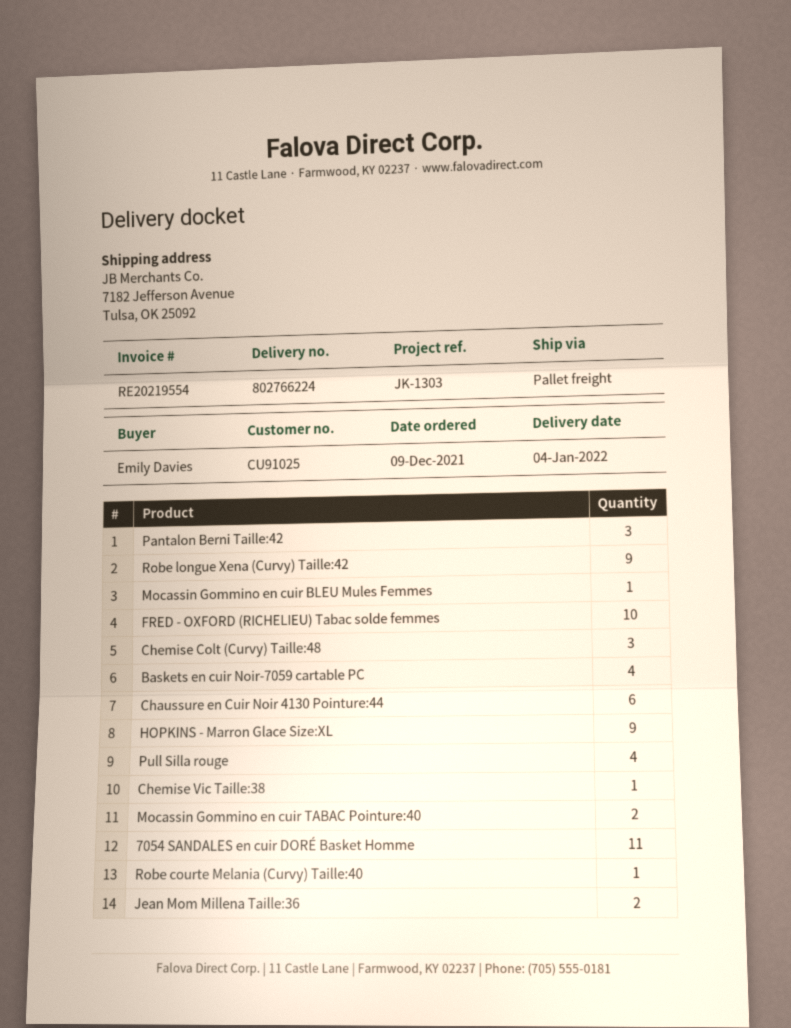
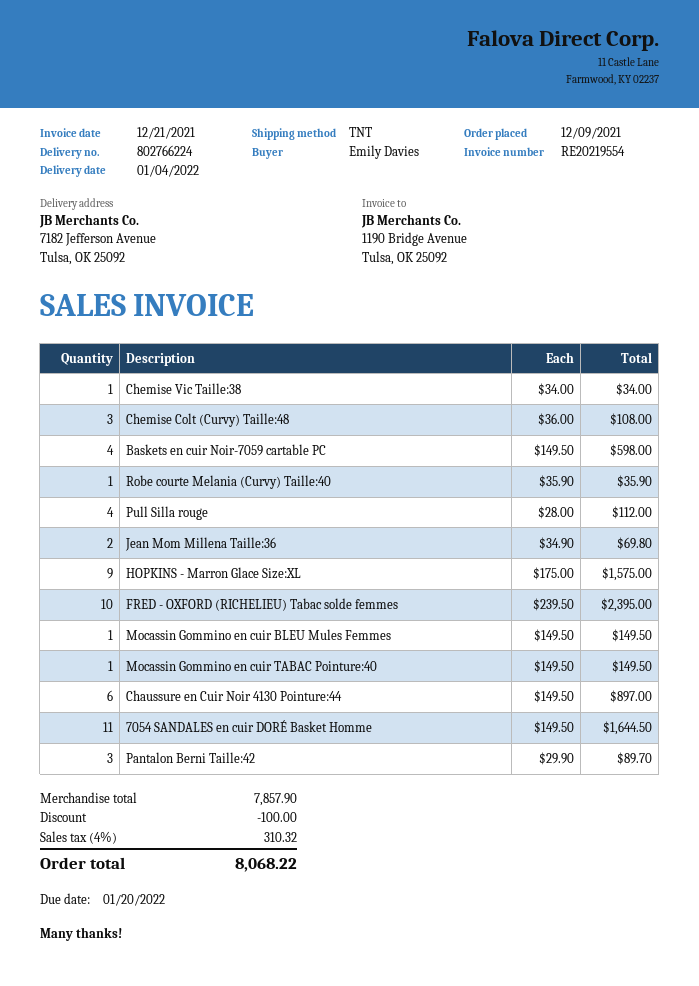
shipping method: pallet freight -> TNT
Robe longue Xena (Curvy) Taille:42: 9 -> none
Mocassin Gommino en cuir TABAC Pointure:40: 2 -> 1

